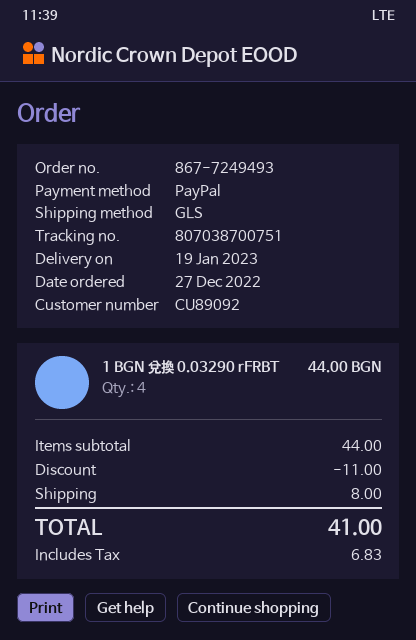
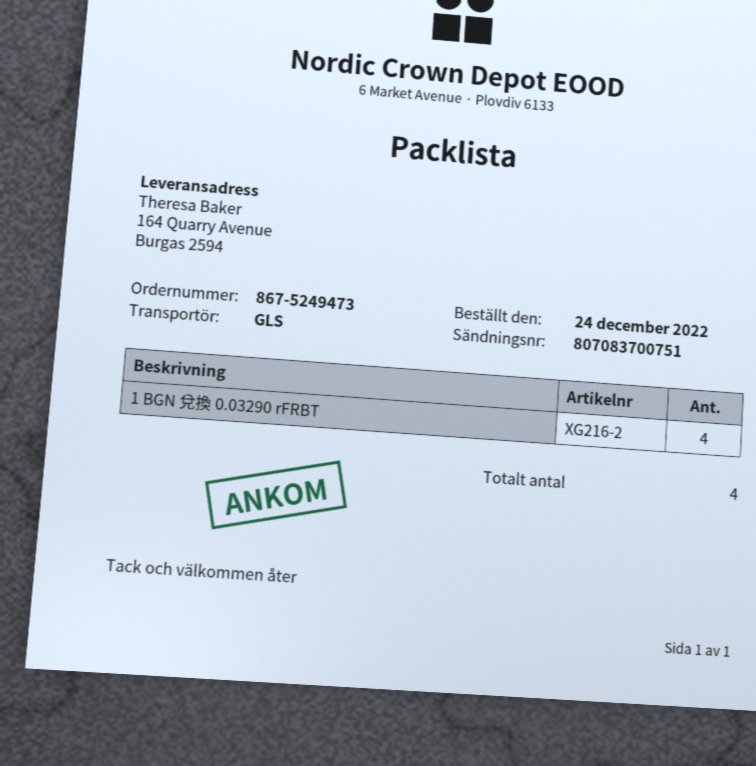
order number: 867-7249493 -> 867-5249473
order date: 2022-12-27 -> 2022-12-24
tracking number: 807038700751 -> 807083700751

